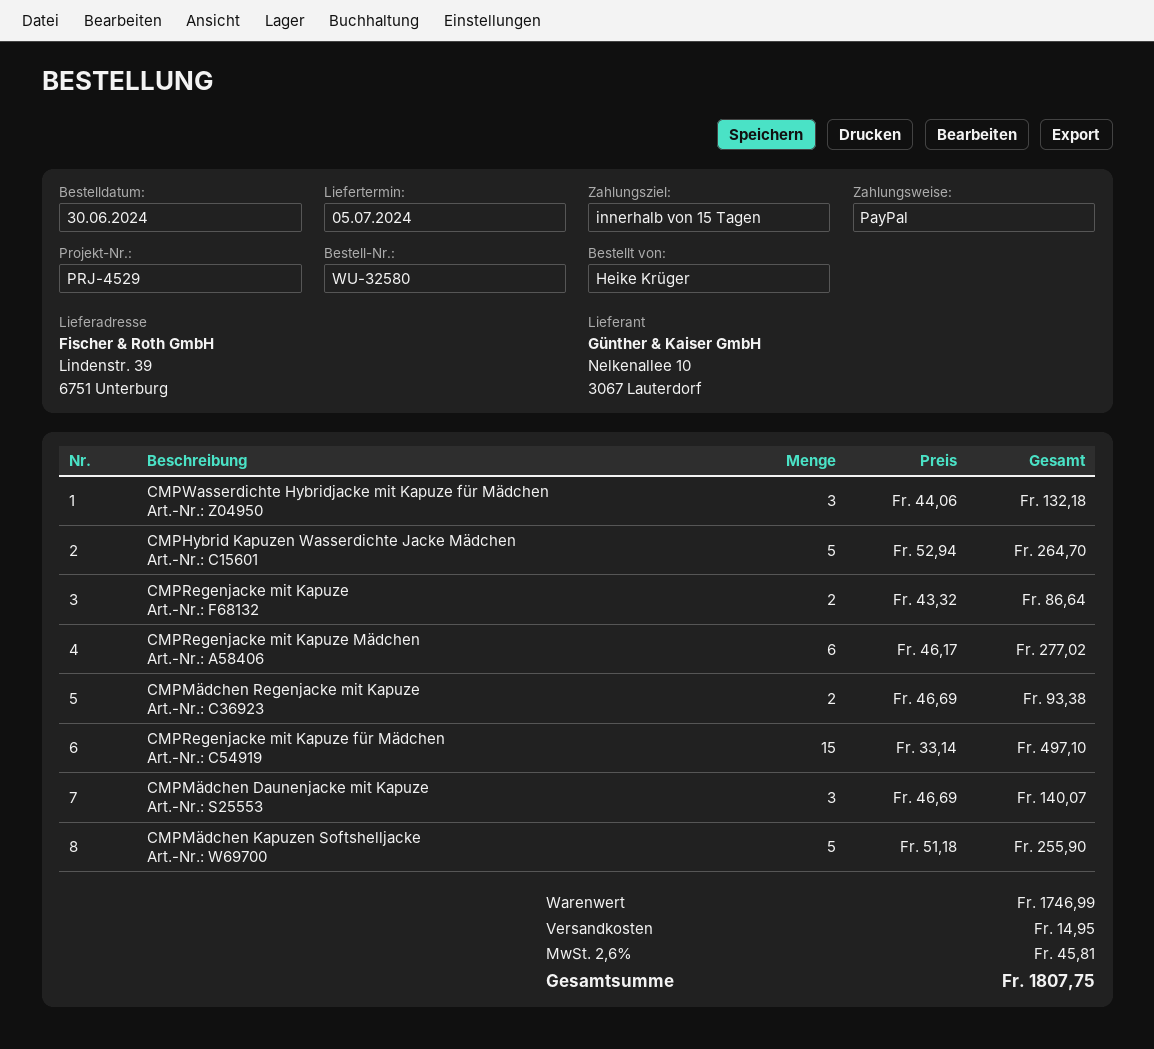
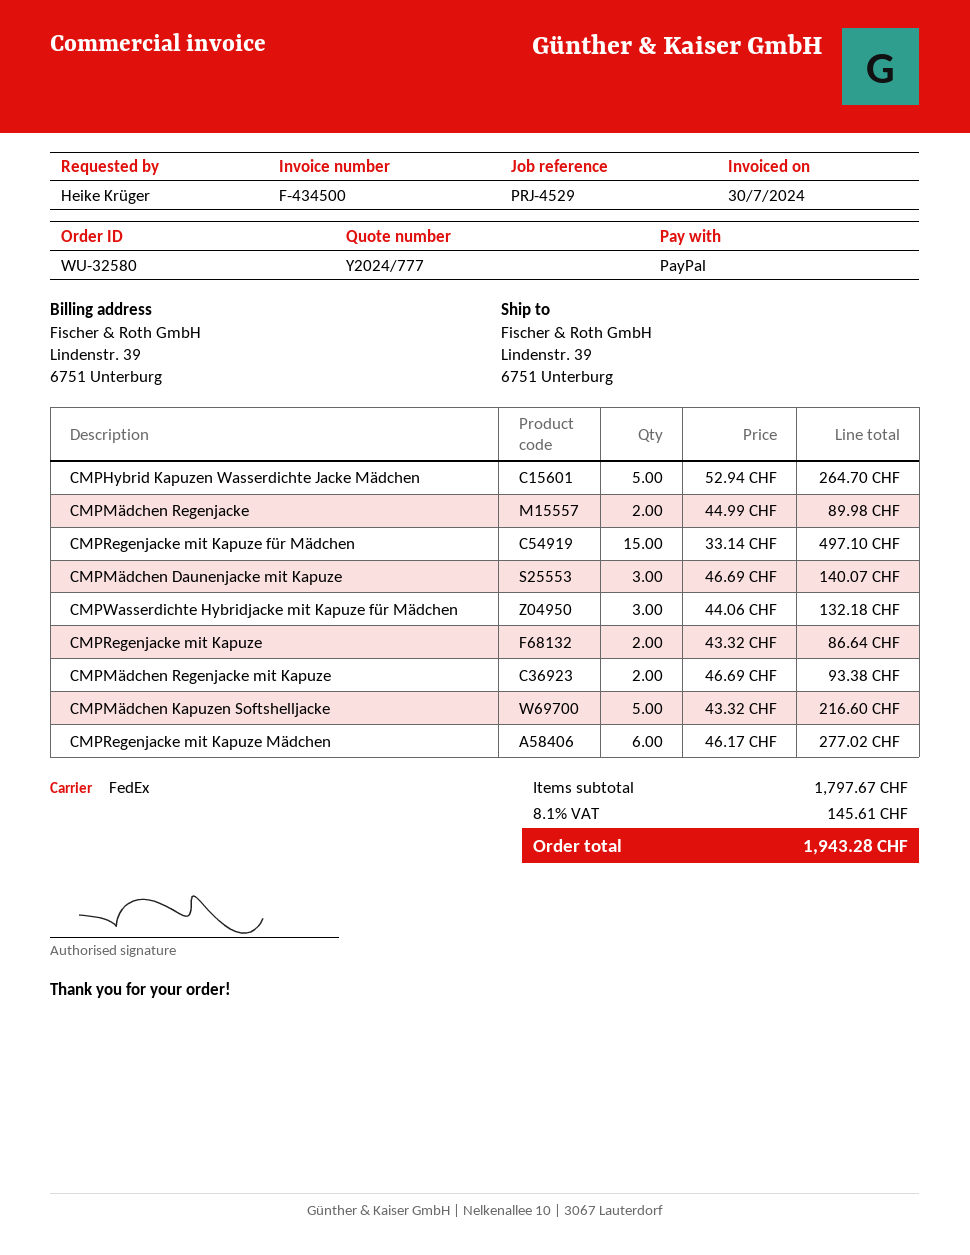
CMPMädchen Kapuzen Softshelljacke: 5 x 51.18 = 255.90 -> 5 x 43.32 = 216.60
CMPMädchen Regenjacke: none -> 2 x 44.99 = 89.98
subtotal: 1746.99 -> 1797.67
shipping: 14.95 -> none
tax: 2.6% = 45.81 -> 8.1% = 145.61
total: 1807.75 -> 1943.28

